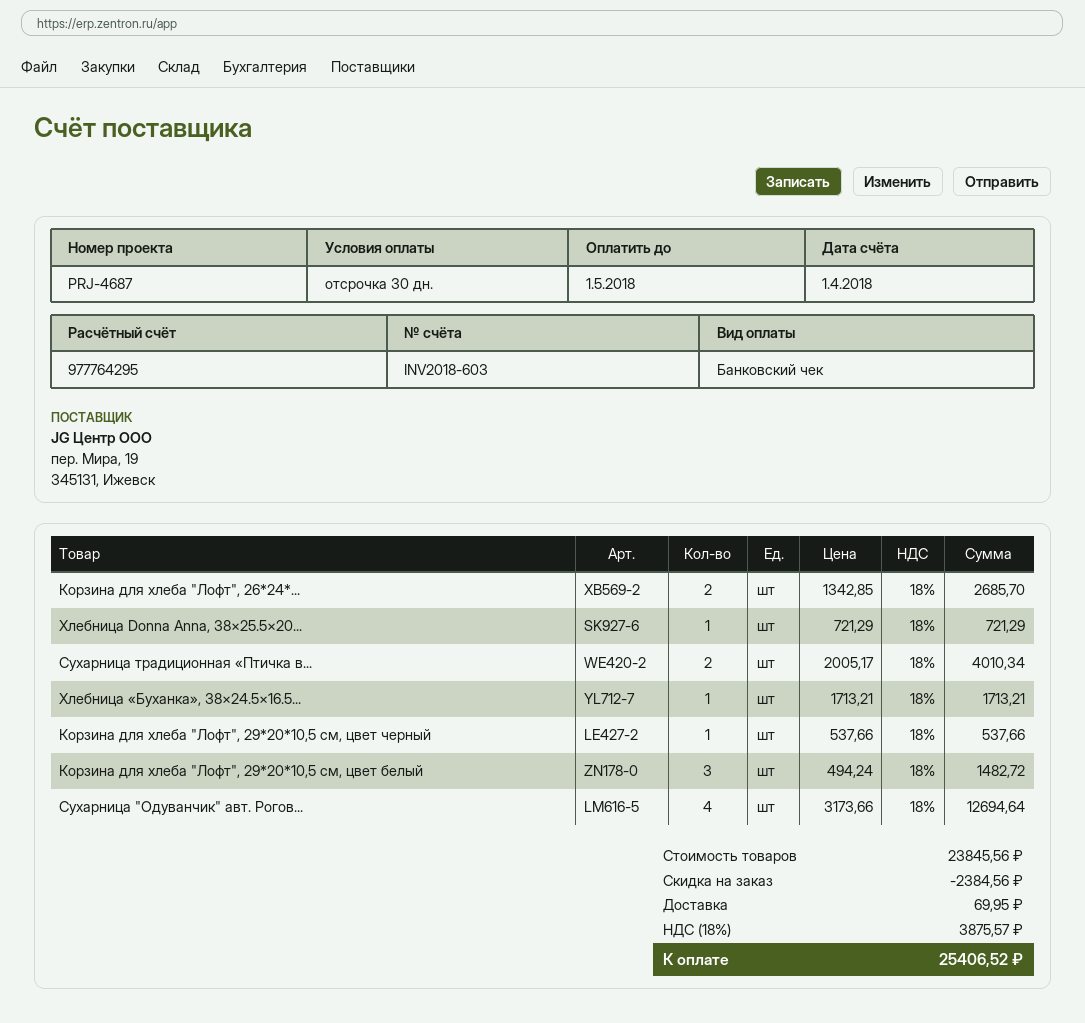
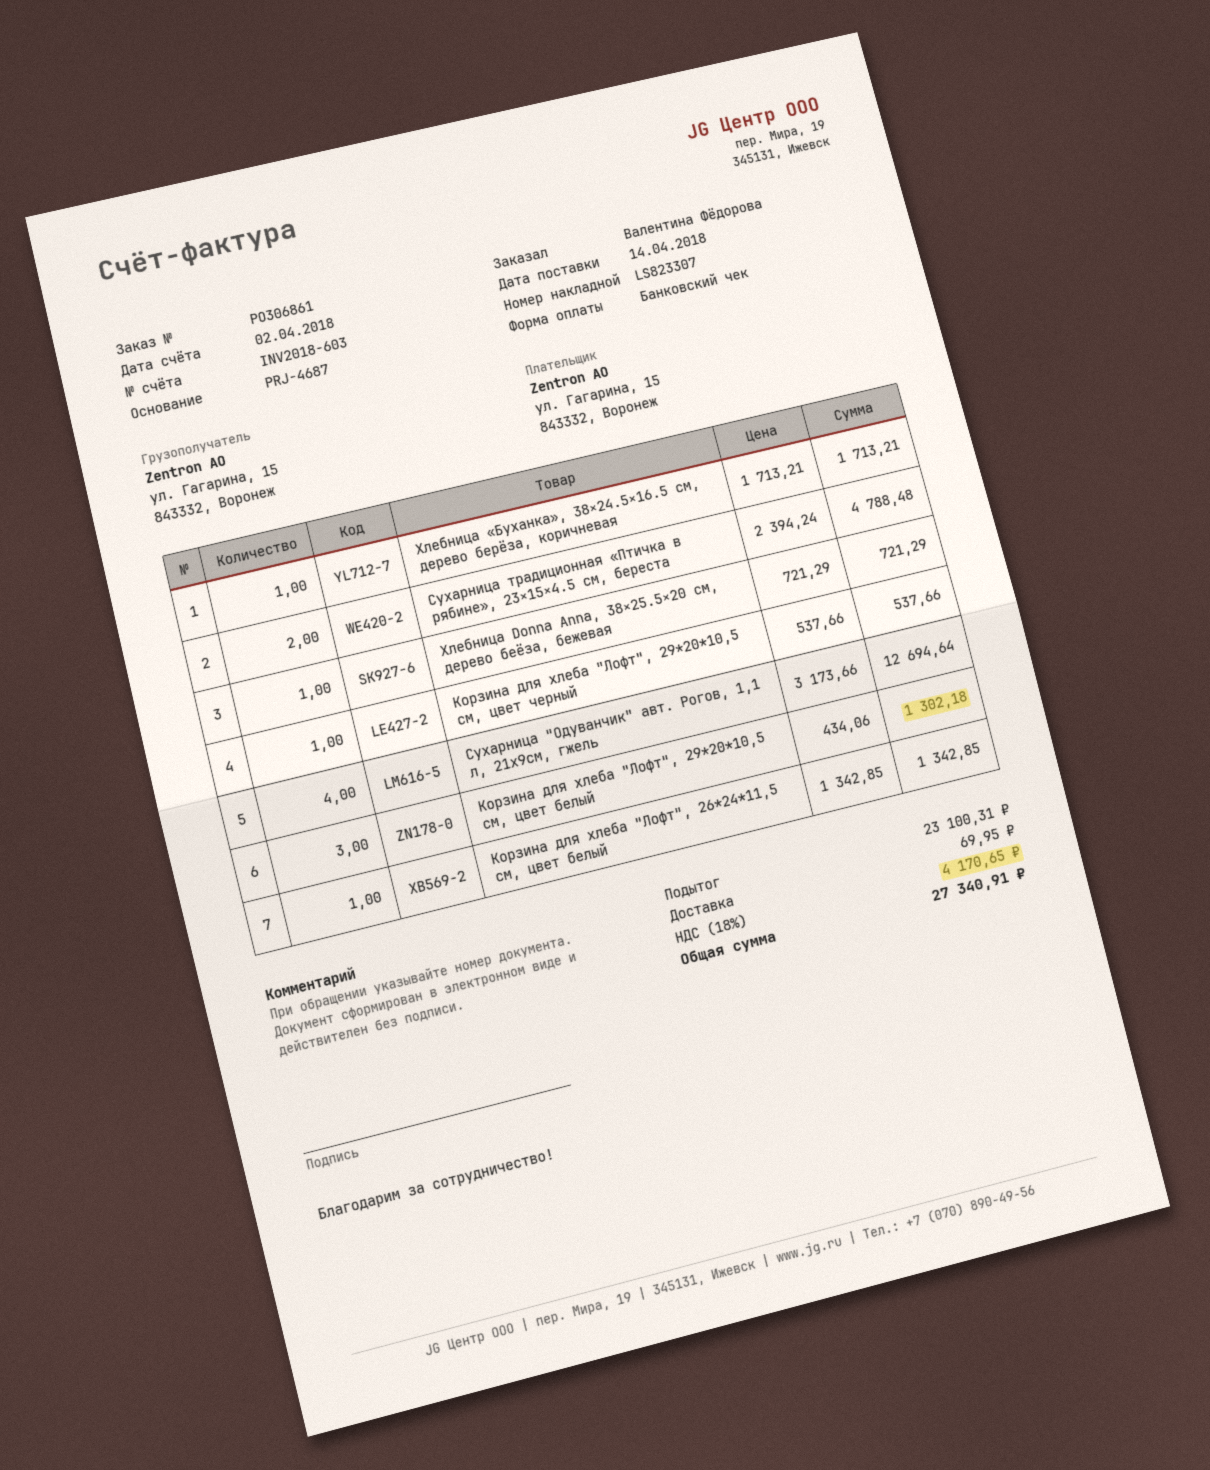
invoice date: 2018-04-01 -> 2018-04-02
Корзина для хлеба "Лофт", 26*24*...: 2 x 1342.85 = 2685.70 -> 1 x 1342.85 = 1342.85
Сухарница традиционная «Птичка в...: 2 x 2005.17 = 4010.34 -> 2 x 2394.24 = 4788.48
Корзина для хлеба "Лофт", 29*20*10,5 см, цвет белый: 3 x 494.24 = 1482.72 -> 3 x 434.06 = 1302.18
subtotal: 23845.56 -> 23100.31
discount: 2384.56 -> none
tax: 18% = 3875.57 -> 18% = 4170.65
total: 25406.52 -> 27340.91

